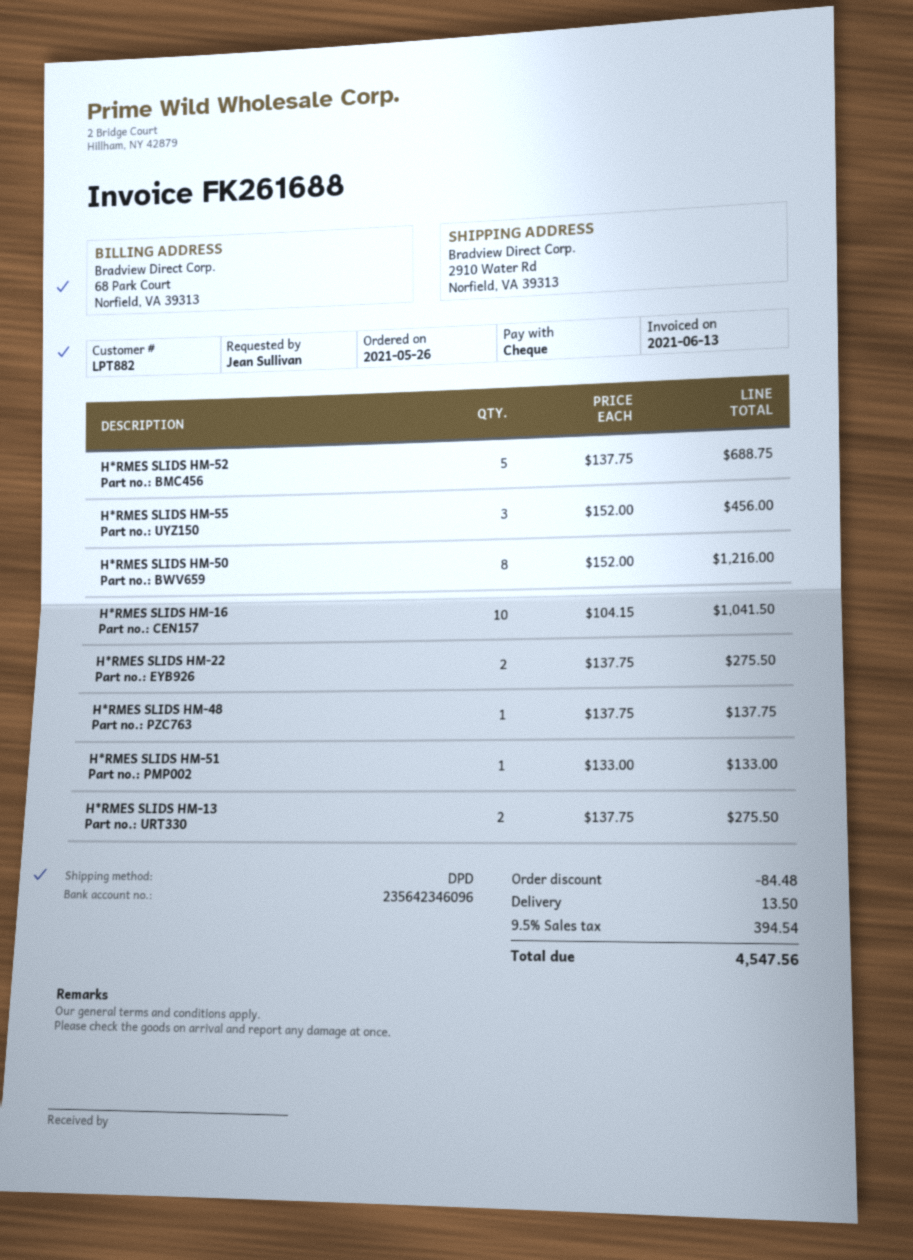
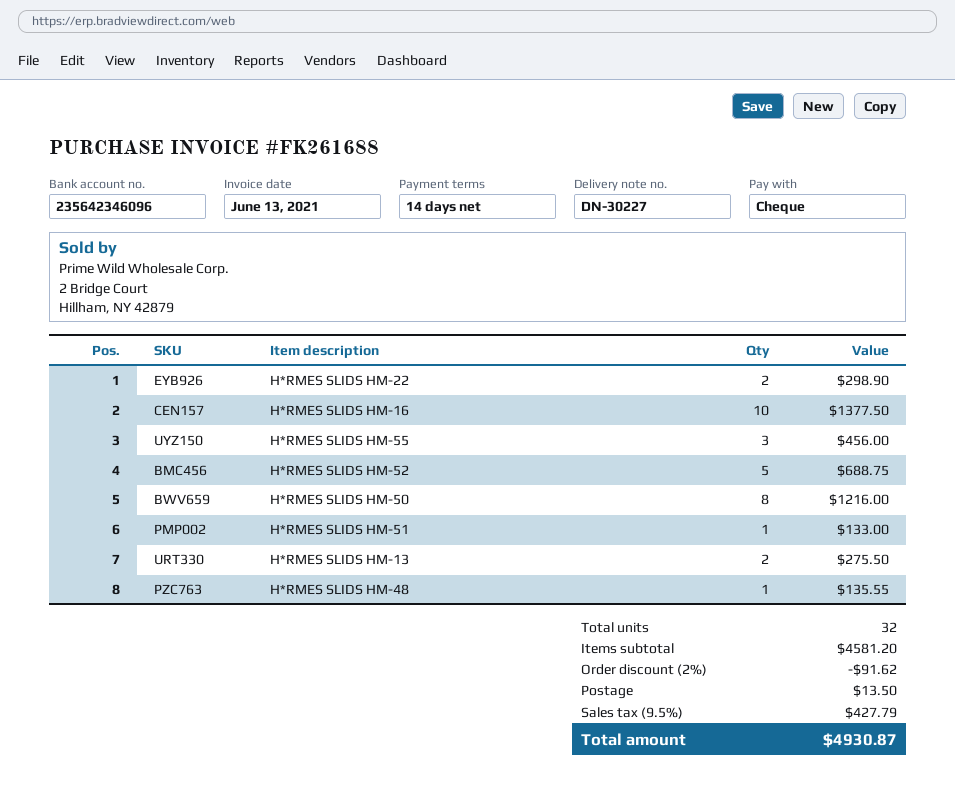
H*RMES SLIDS HM-16: 10 for 1041.50 -> 10 for 1377.50
H*RMES SLIDS HM-22: 2 for 275.50 -> 2 for 298.90
H*RMES SLIDS HM-48: 1 for 137.75 -> 1 for 135.55
discount: 84.48 -> 91.62
tax: 9.5% = 394.54 -> 9.5% = 427.79
total: 4547.56 -> 4930.87

